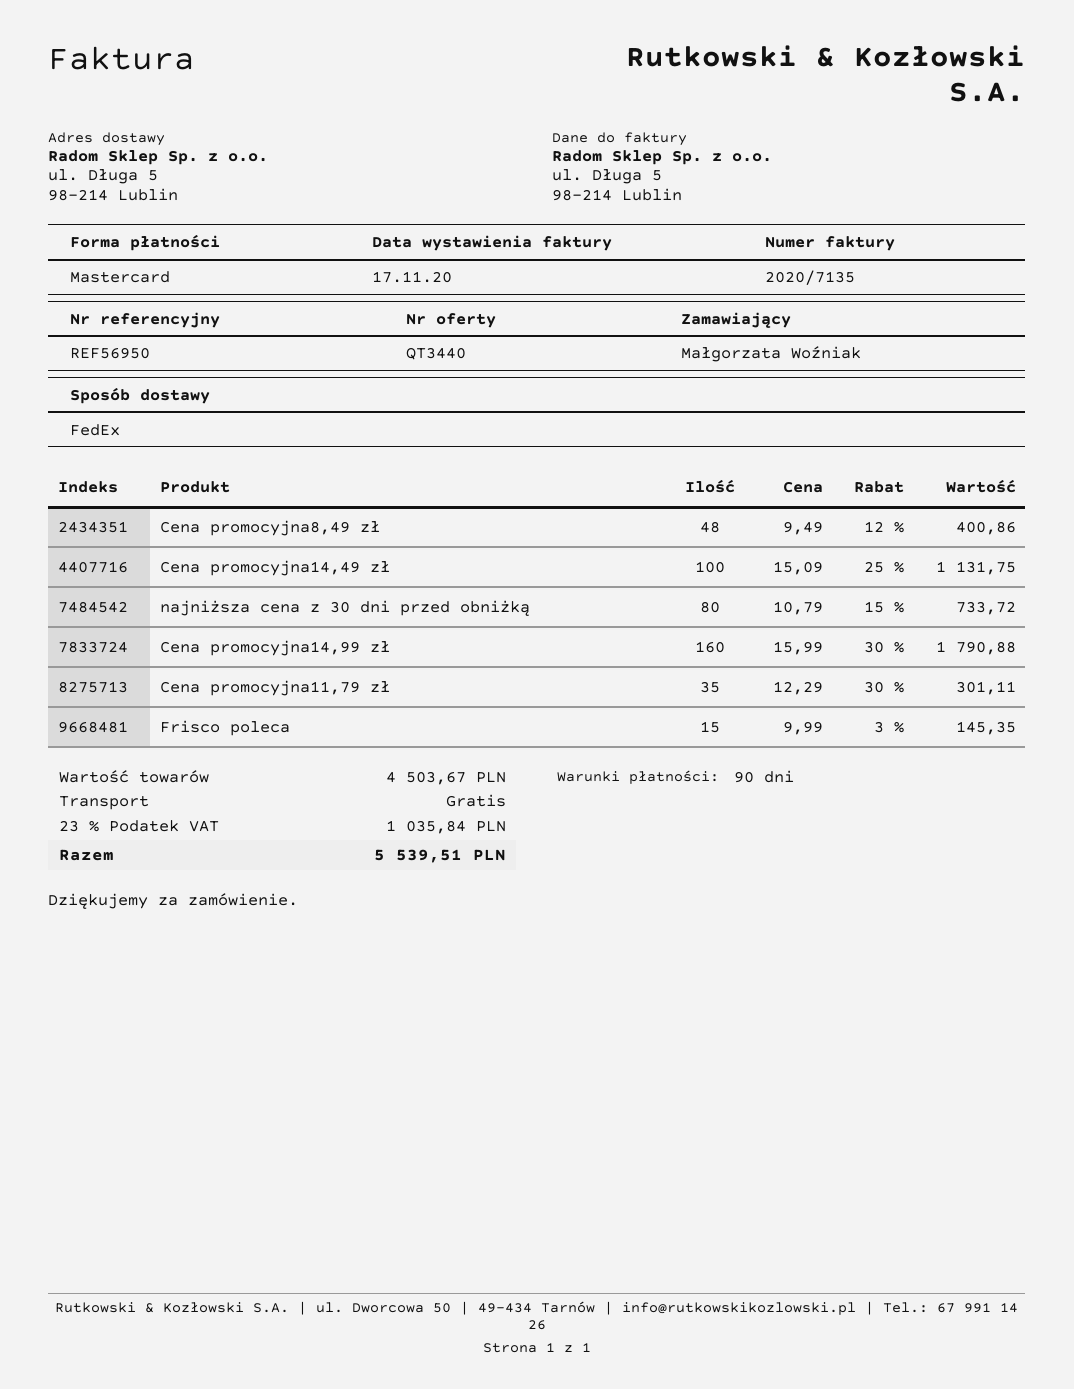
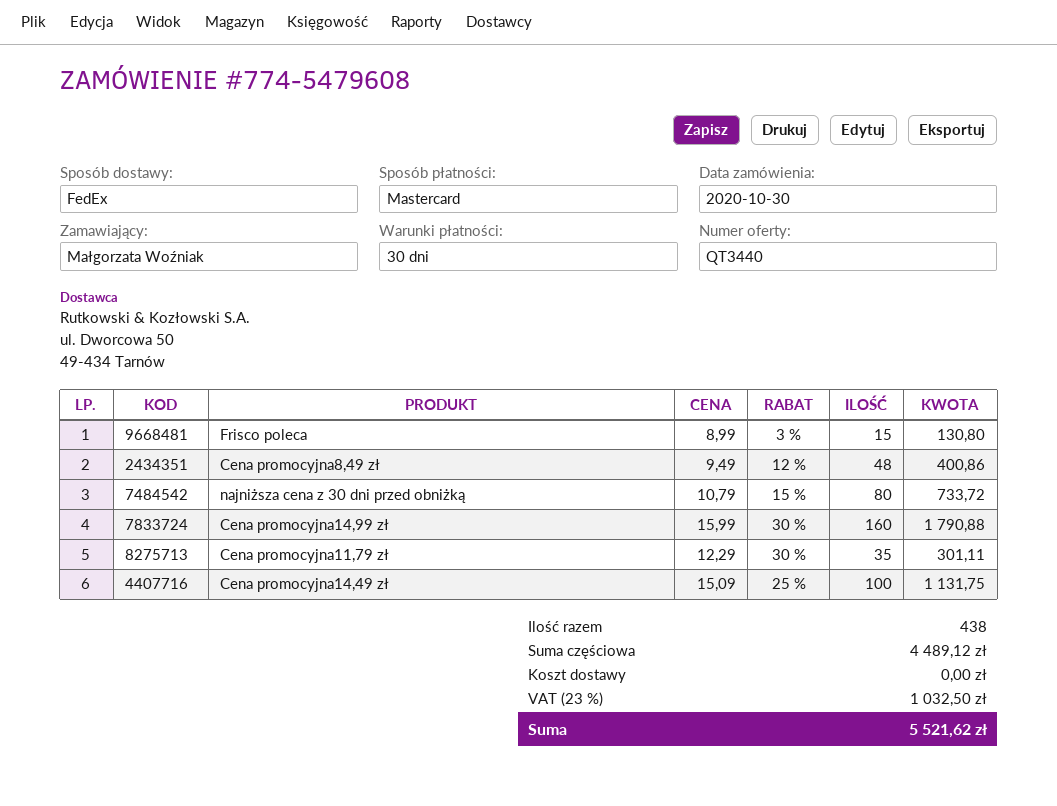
payment terms: 90 days -> 30 days
Frisco poleca: 15 x 9.99 - 3% = 145.35 -> 15 x 8.99 - 3% = 130.80
subtotal: 4503.67 -> 4489.12
tax: 23% = 1035.84 -> 23% = 1032.50
total: 5539.51 -> 5521.62

